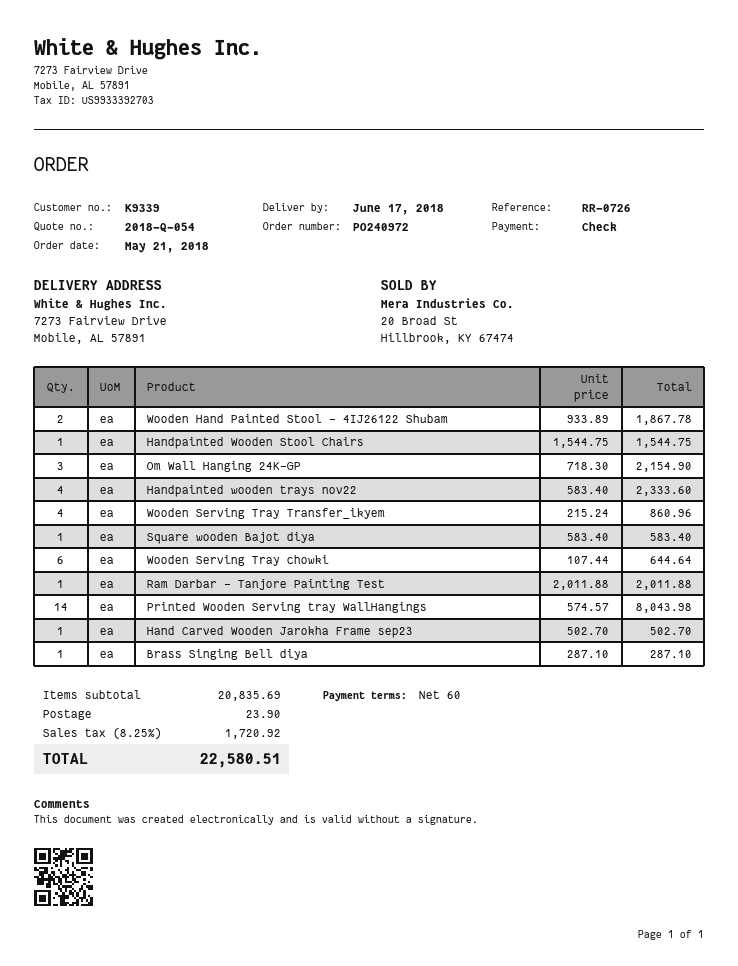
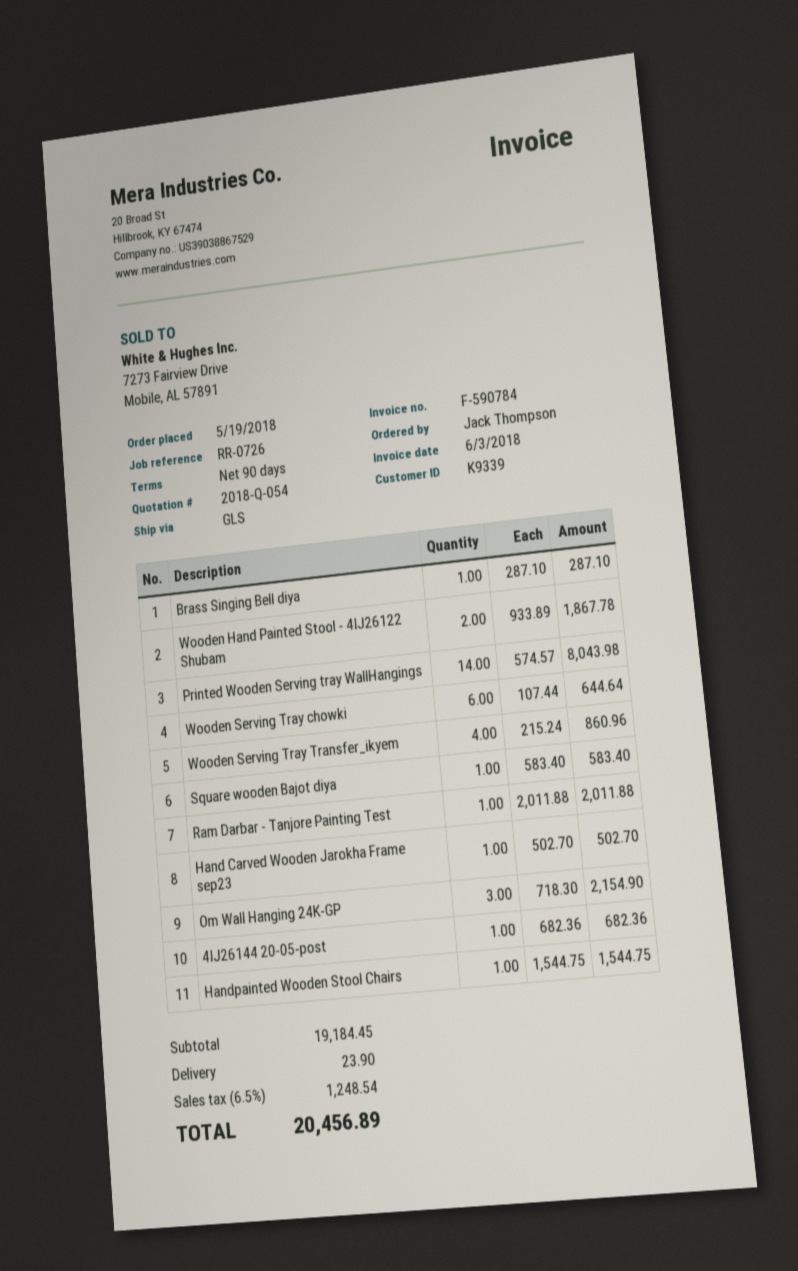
order date: 2018-05-21 -> 2018-05-19
payment terms: 60 days -> 90 days
Handpainted wooden trays nov22: 4 x 583.40 = 2333.60 -> none
4IJ26144 20-05-post: none -> 1 x 682.36 = 682.36
subtotal: 20835.69 -> 19184.45
tax: 8.25% = 1720.92 -> 6.5% = 1248.54
total: 22580.51 -> 20456.89

